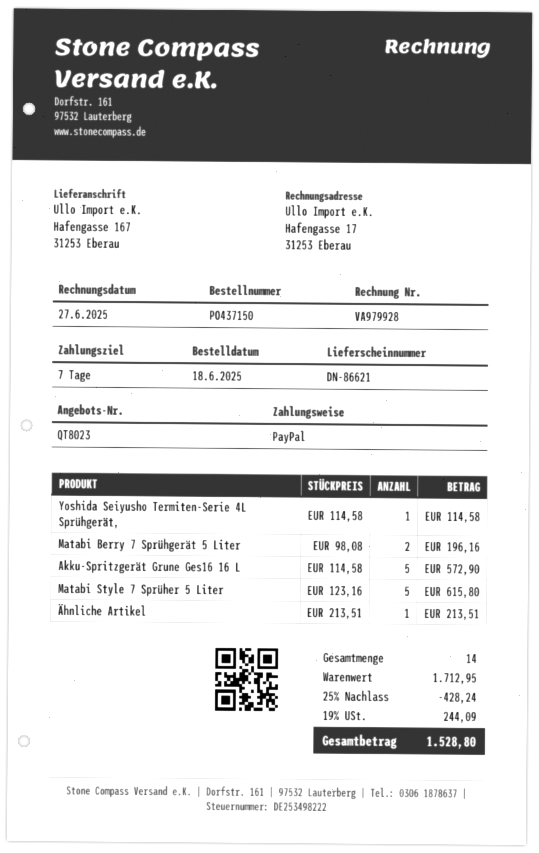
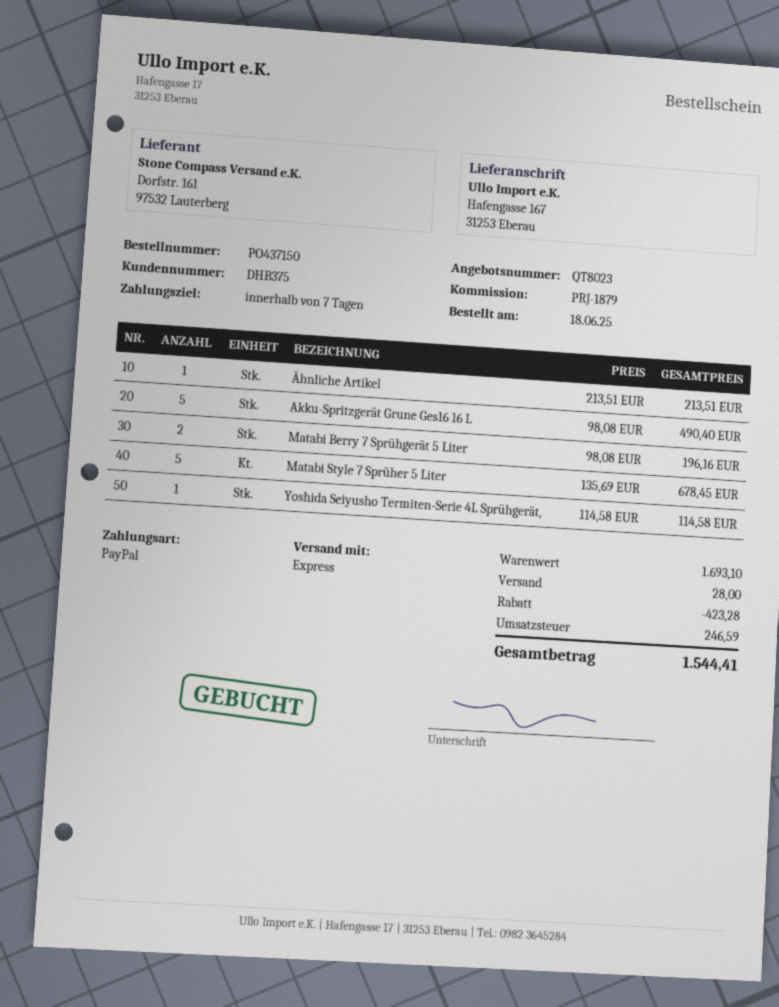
Akku-Spritzgerät Grune Ges16 16 L: 5 x 114.58 = 572.90 -> 5 x 98.08 = 490.40
Matabi Style 7 Sprüher 5 Liter: 5 x 123.16 = 615.80 -> 5 x 135.69 = 678.45
subtotal: 1712.95 -> 1693.10
discount: 428.24 -> 423.28
shipping: none -> 28.00
tax: 244.09 -> 246.59
total: 1528.80 -> 1544.41

